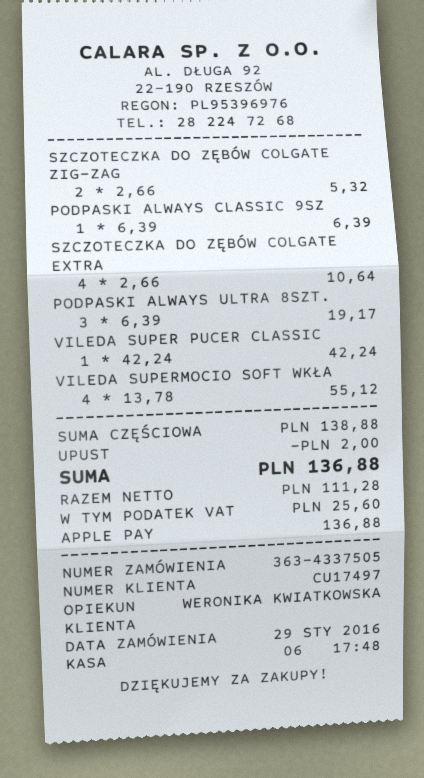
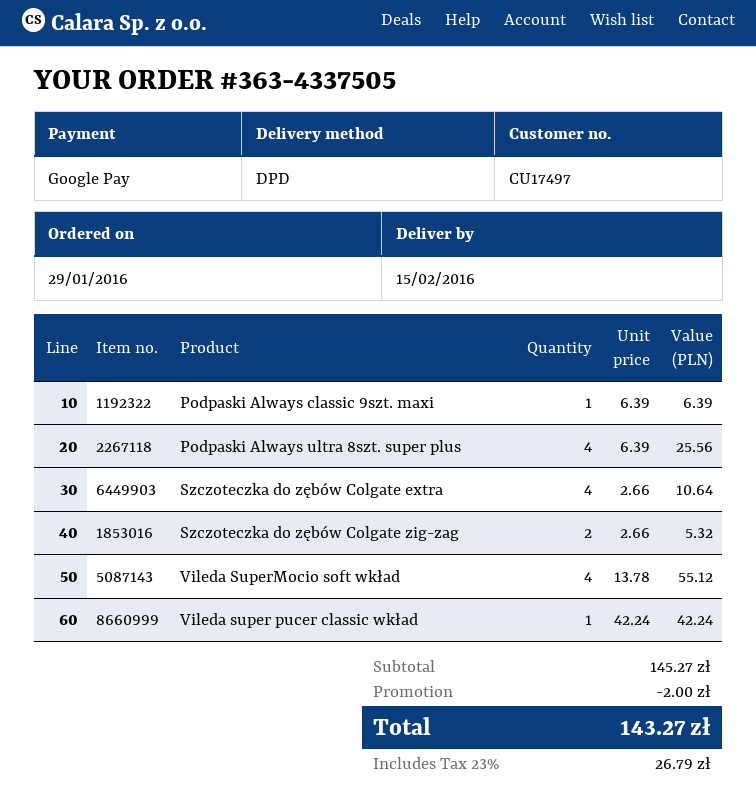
payment method: Apple Pay -> Google Pay
PODPASKI ALWAYS ULTRA 8SZT.: 3 x 6.39 = 19.17 -> 4 x 6.39 = 25.56
subtotal: 138.88 -> 145.27
tax: 25.60 -> 26.79
total: 136.88 -> 143.27

